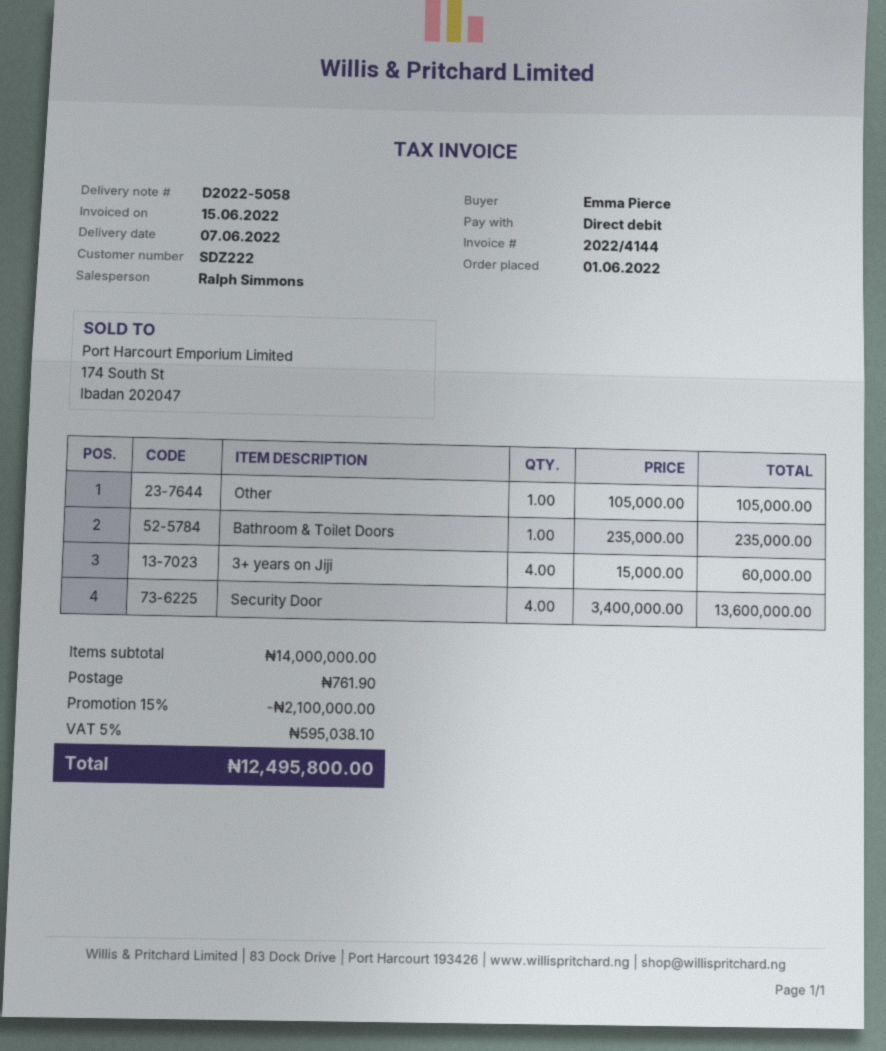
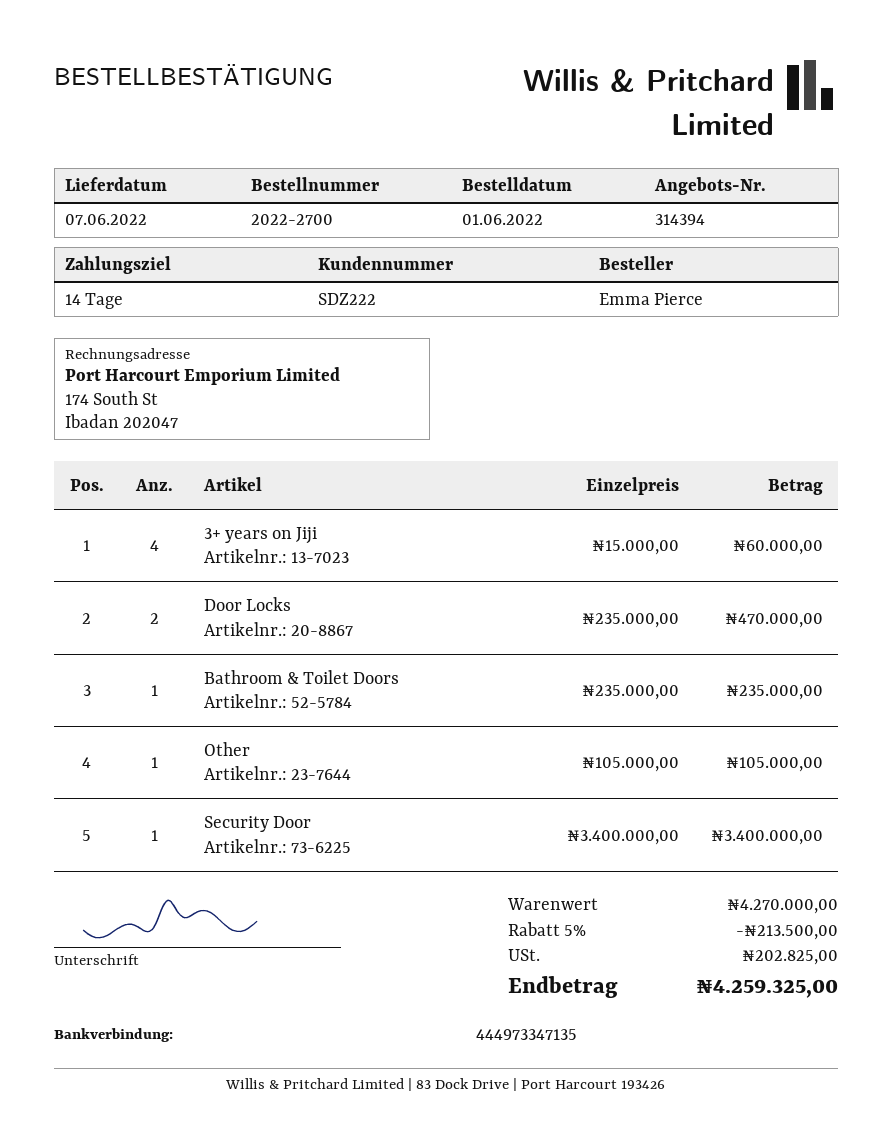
Security Door: 4 x 3400000.00 = 13600000.00 -> 1 x 3400000.00 = 3400000.00
Door Locks: none -> 2 x 235000.00 = 470000.00
subtotal: 14000000.00 -> 4270000.00
discount: 15% = 2100000.00 -> 5% = 213500.00
shipping: 761.90 -> none
tax: 595038.10 -> 202825.00
total: 12495800.00 -> 4259325.00

